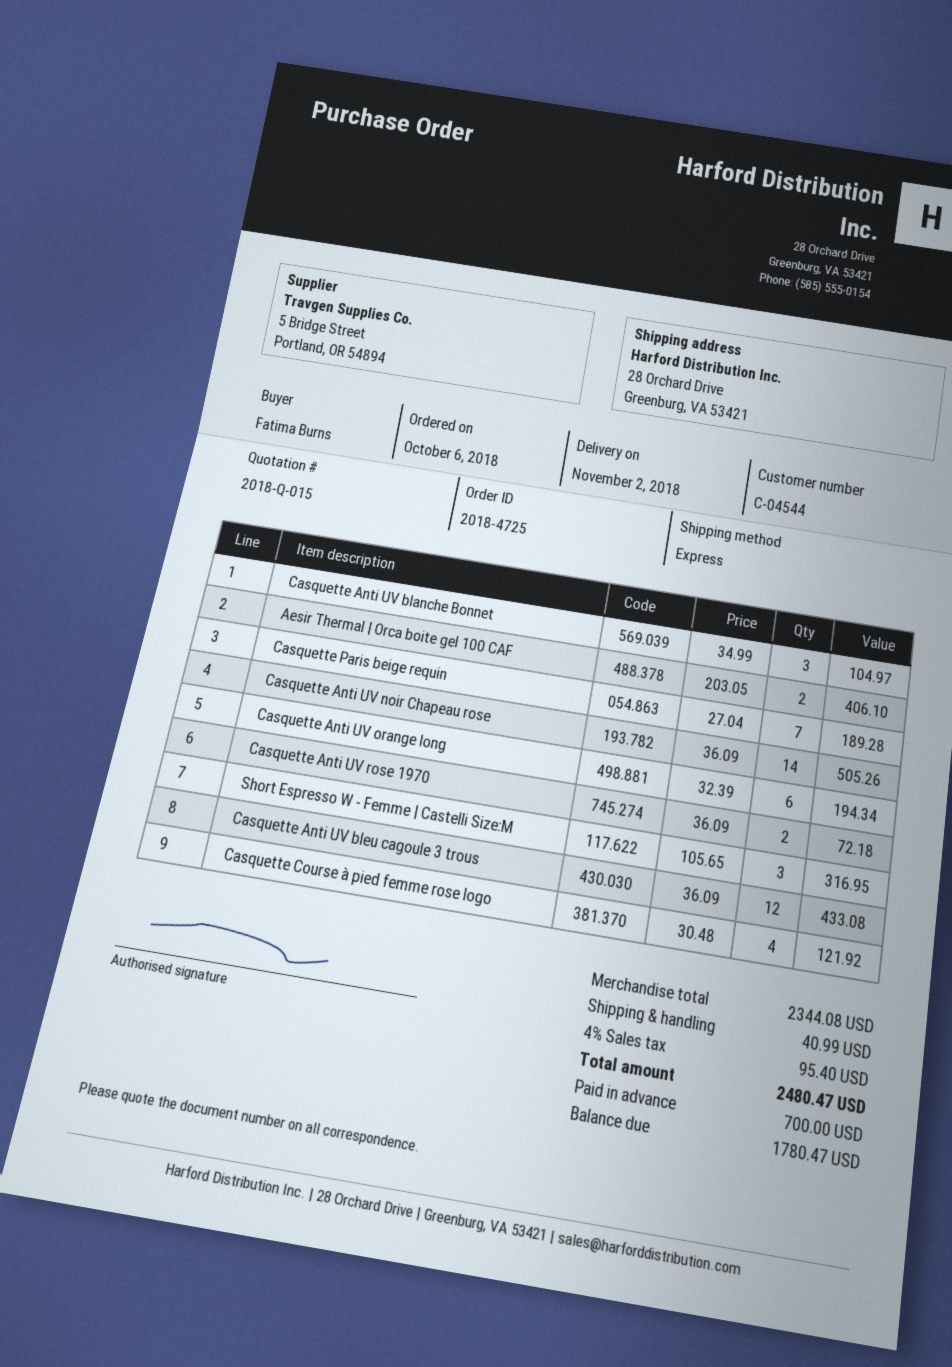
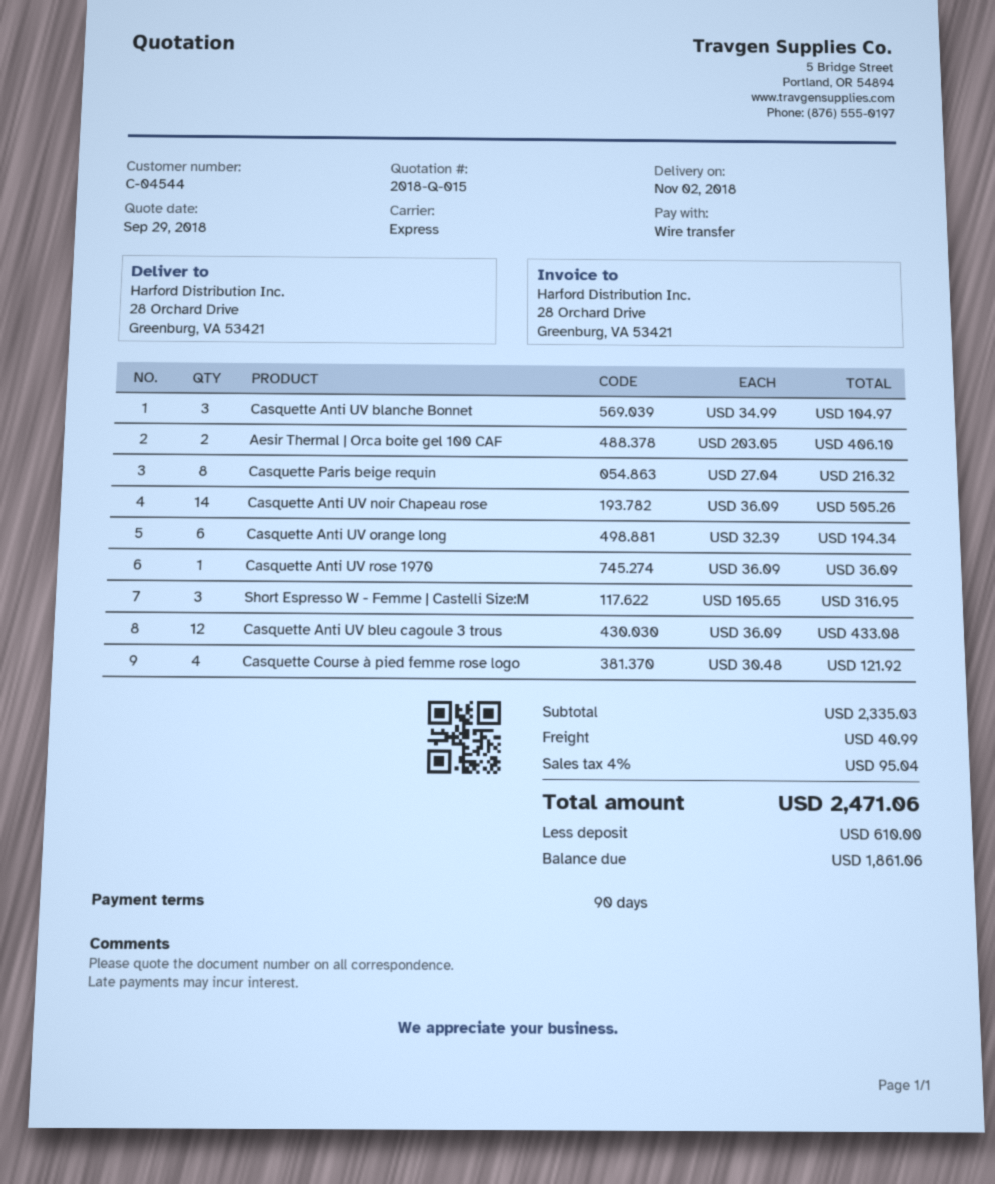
Casquette Paris beige requin: 7 x 27.04 = 189.28 -> 8 x 27.04 = 216.32
Casquette Anti UV rose 1970: 2 x 36.09 = 72.18 -> 1 x 36.09 = 36.09
subtotal: 2344.08 -> 2335.03
tax: 4% = 95.40 -> 4% = 95.04
total: 2480.47 -> 2471.06
deposit: 700.00 -> 610.00
balance: 1780.47 -> 1861.06

